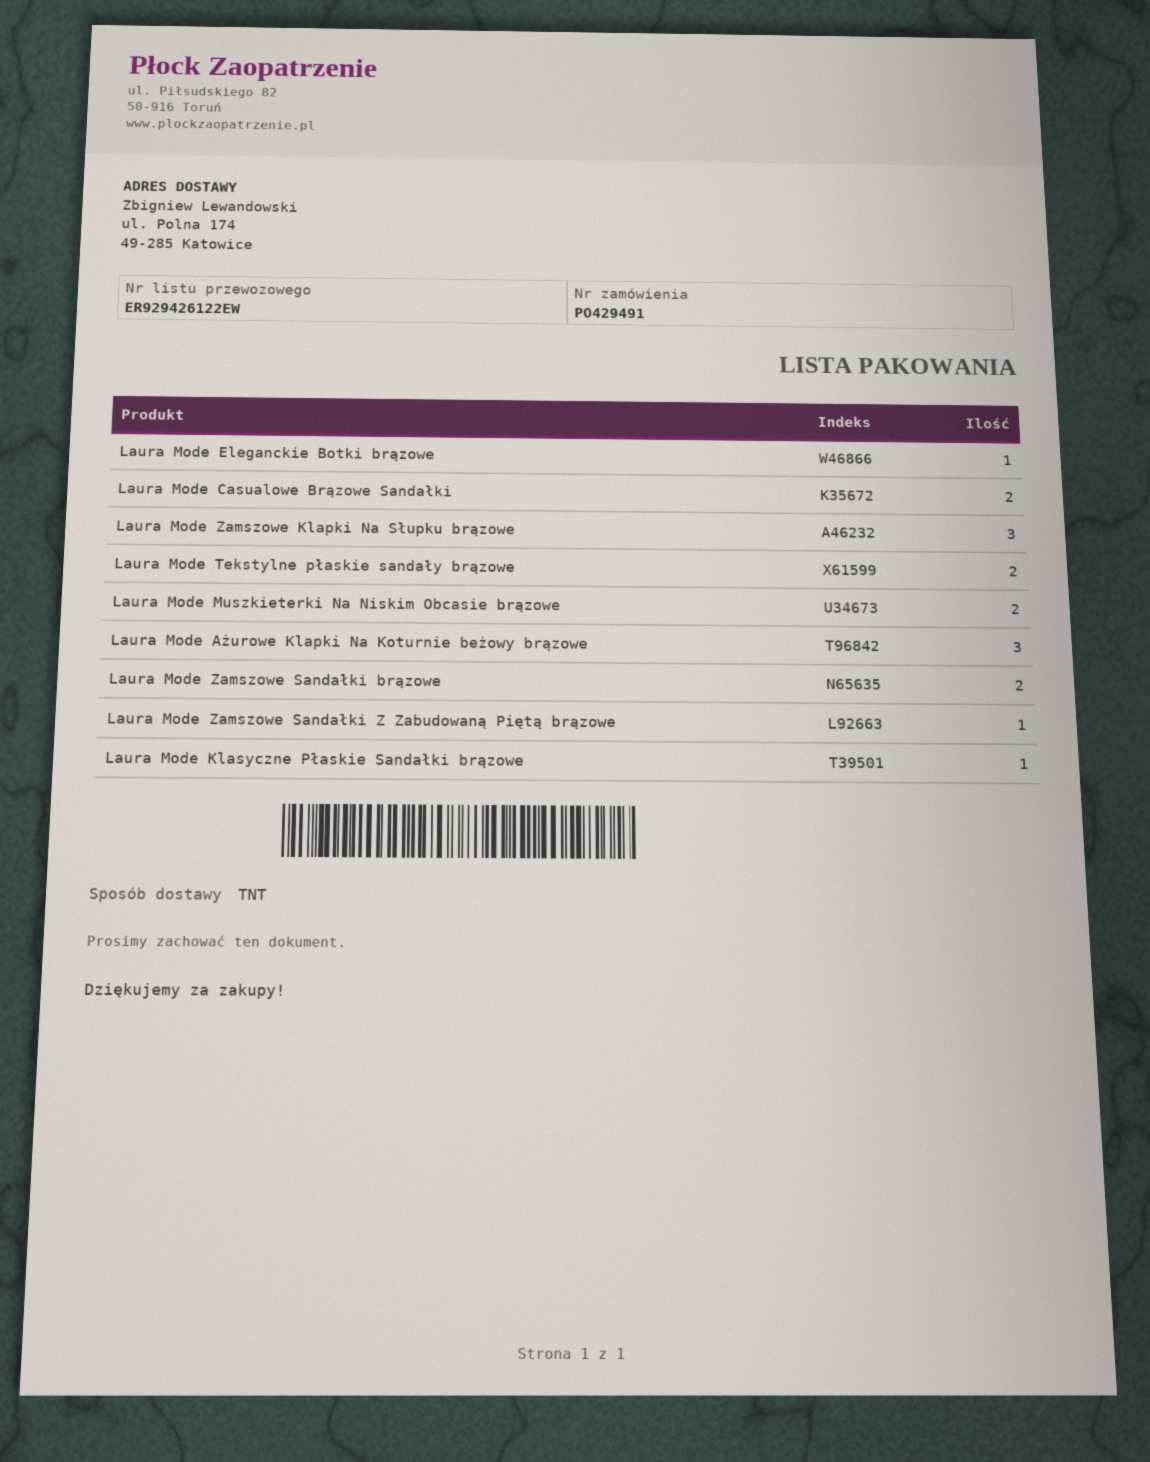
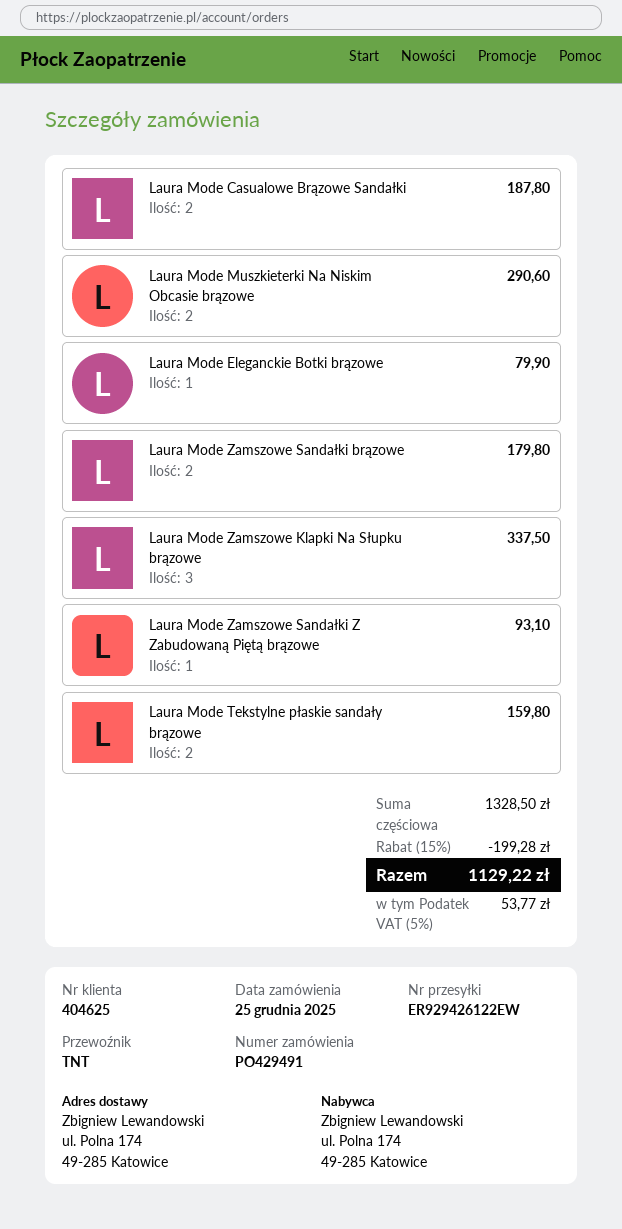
Laura Mode Ażurowe Klapki Na Koturnie beżowy brązowe: 3 -> none
Laura Mode Klasyczne Płaskie Sandałki brązowe: 1 -> none

